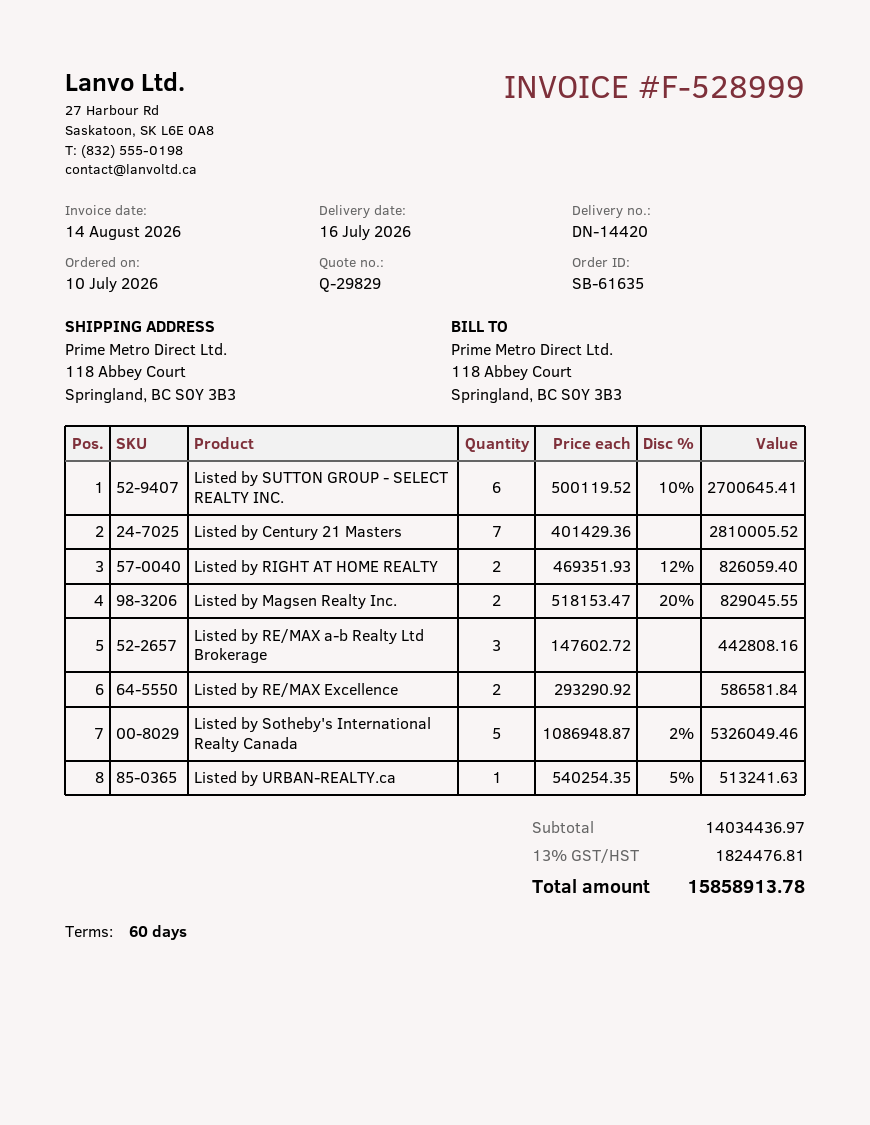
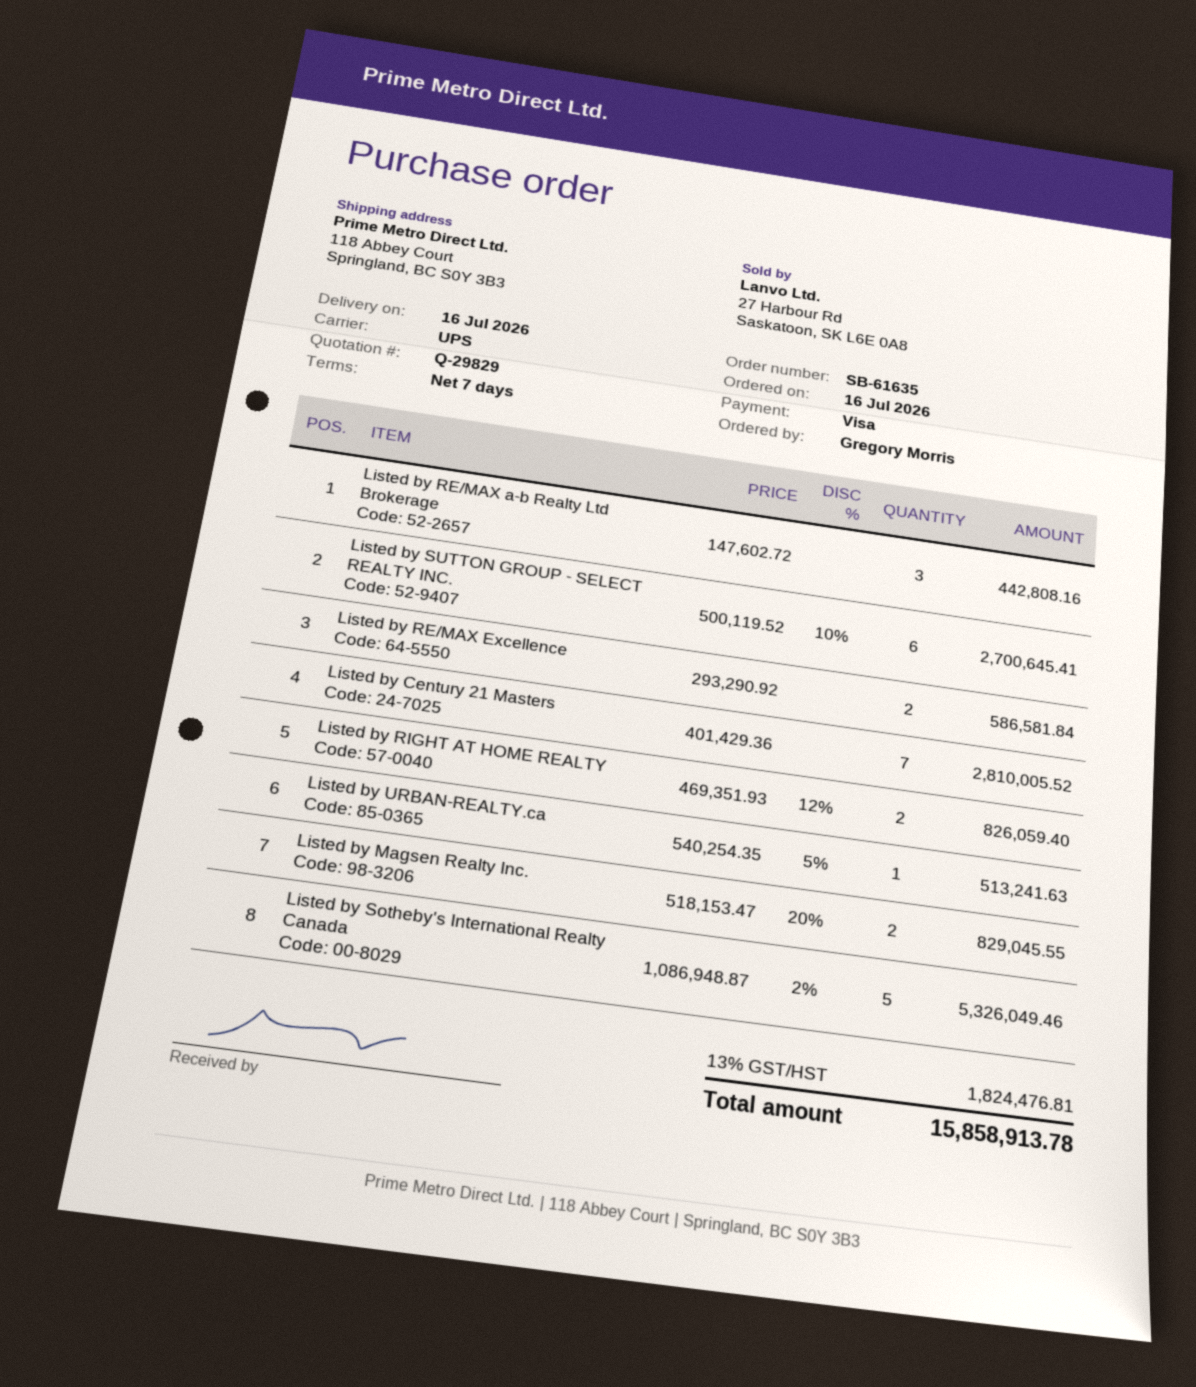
order date: 2026-07-10 -> 2026-07-16
payment terms: 60 days -> 7 days

